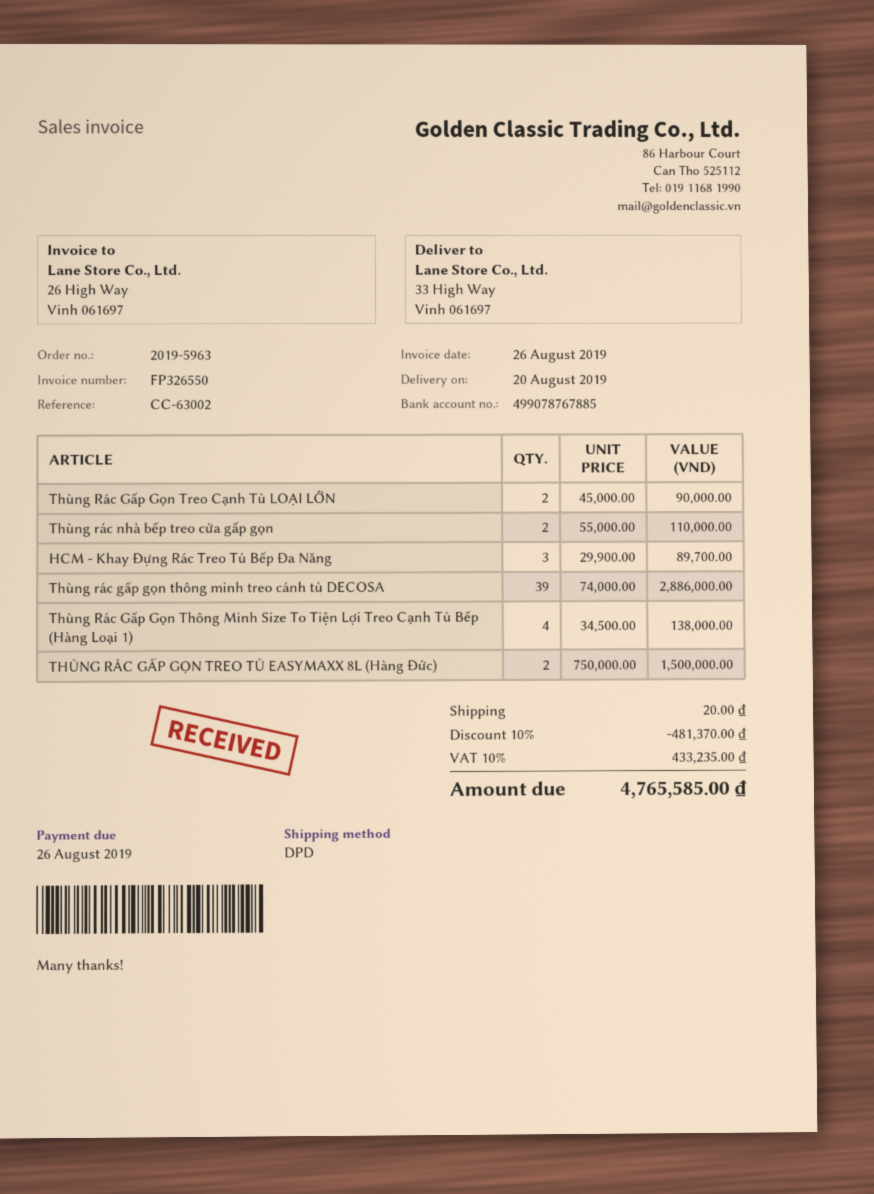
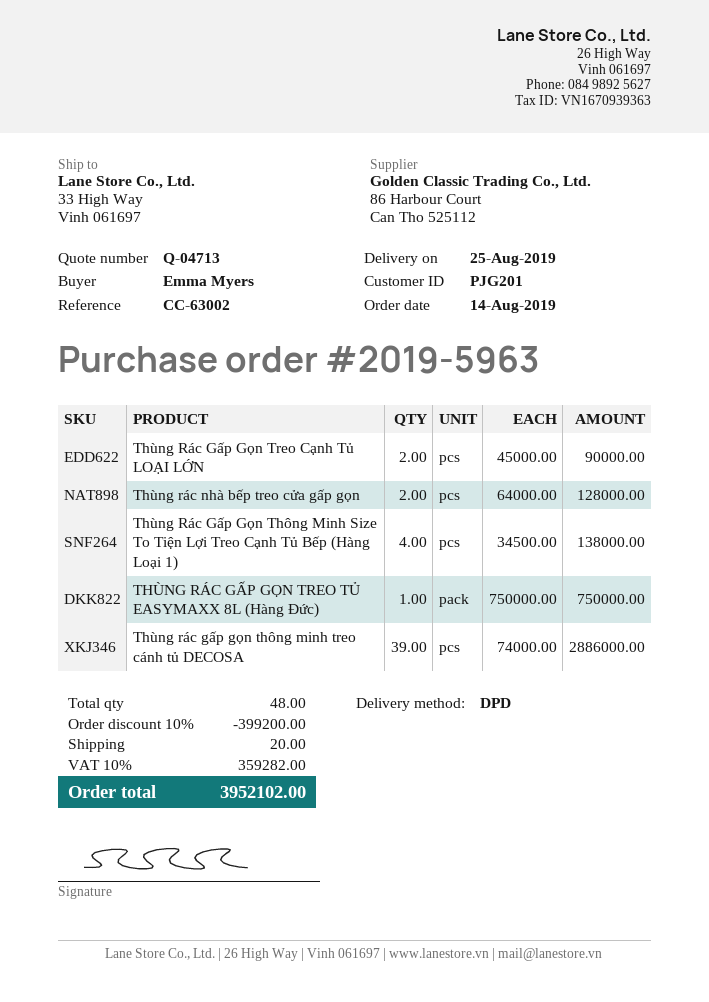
delivery date: 2019-08-20 -> 2019-08-25
Thùng rác nhà bếp treo cửa gấp gọn: 2 x 55000.00 = 110000.00 -> 2 x 64000.00 = 128000.00
HCM - Khay Đựng Rác Treo Tủ Bếp Đa Năng: 3 x 29900.00 = 89700.00 -> none
THÙNG RÁC GẤP GỌN TREO TỦ EASYMAXX 8L (Hàng Đức): 2 x 750000.00 = 1500000.00 -> 1 x 750000.00 = 750000.00
discount: 10% = 481370.00 -> 10% = 399200.00
tax: 10% = 433235.00 -> 10% = 359282.00
total: 4765585.00 -> 3952102.00

